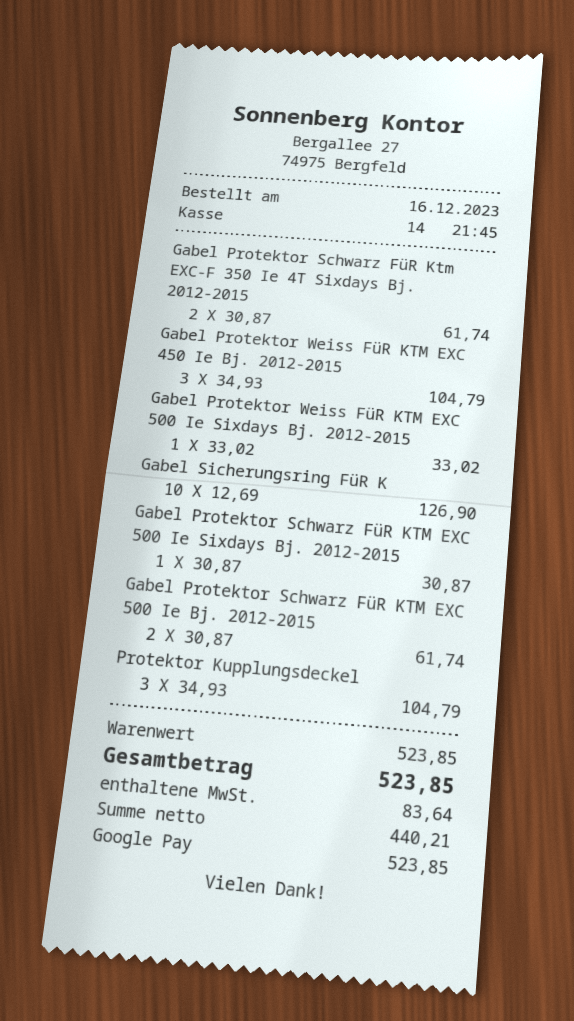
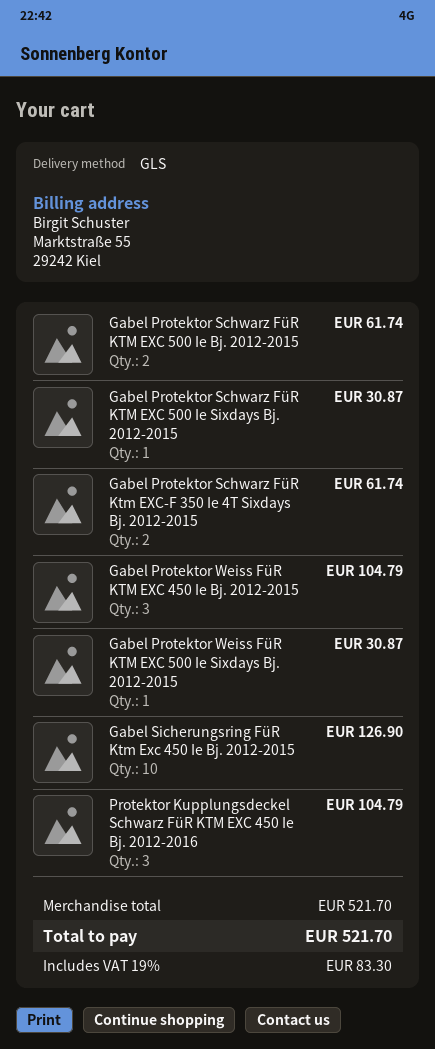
Gabel Protektor Weiss FüR KTM EXC 500 Ie Sixdays Bj. 2012-2015: 1 for 33.02 -> 1 for 30.87
subtotal: 523.85 -> 521.70
tax: 83.64 -> 83.30
total: 523.85 -> 521.70

